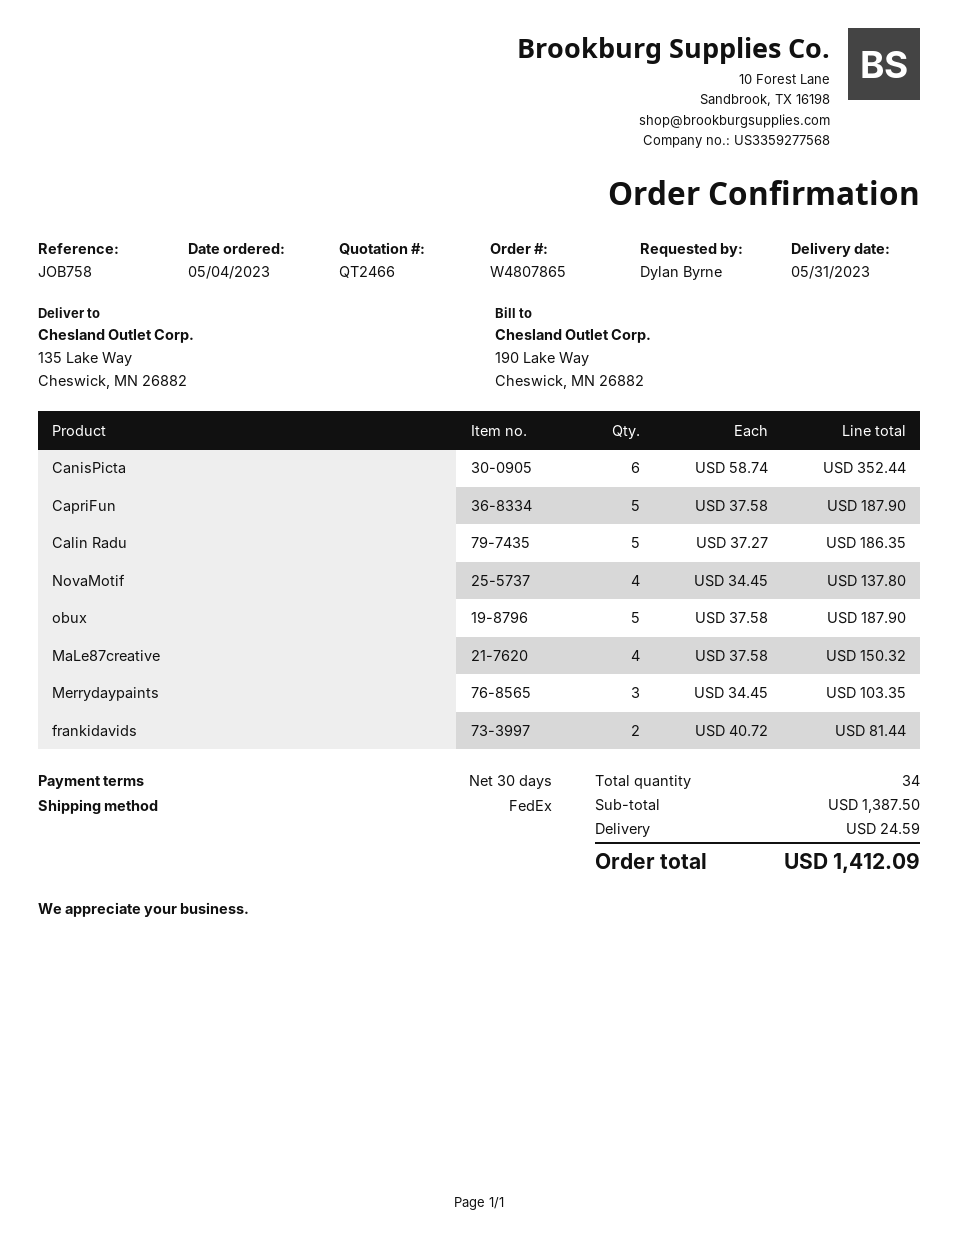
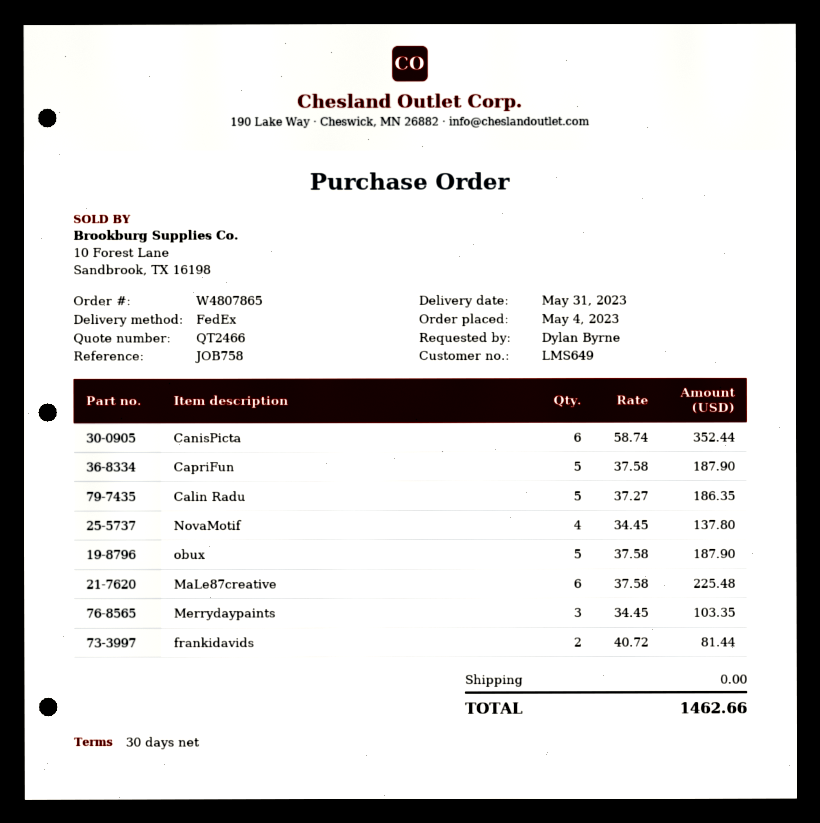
MaLe87creative: 4 x 37.58 = 150.32 -> 6 x 37.58 = 225.48
shipping: 24.59 -> 0.00
total: 1412.09 -> 1462.66

